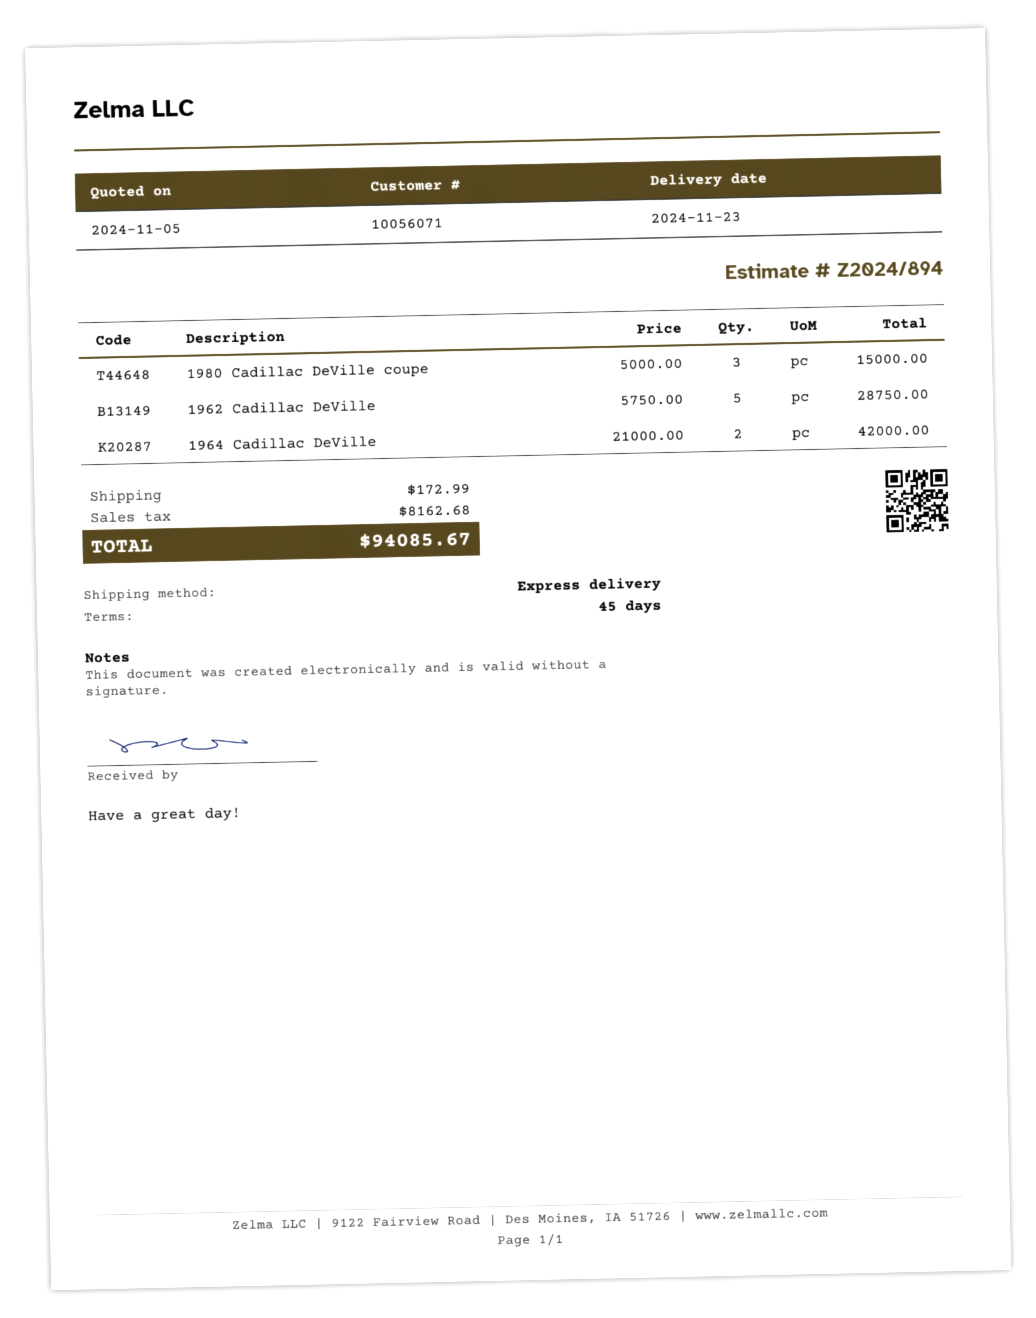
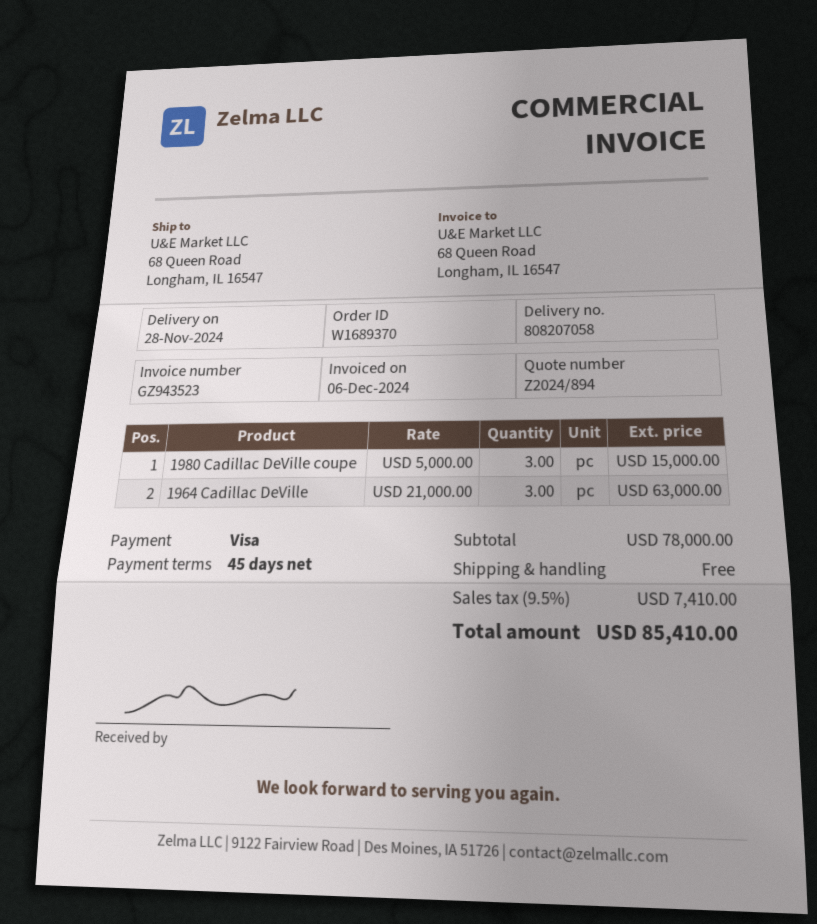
delivery date: 2024-11-23 -> 2024-11-28
1962 Cadillac DeVille: 5 x 5750.00 = 28750.00 -> none
1964 Cadillac DeVille: 2 x 21000.00 = 42000.00 -> 3 x 21000.00 = 63000.00
shipping: 172.99 -> 0.00
tax: 8162.68 -> 7410.00
total: 94085.67 -> 85410.00

